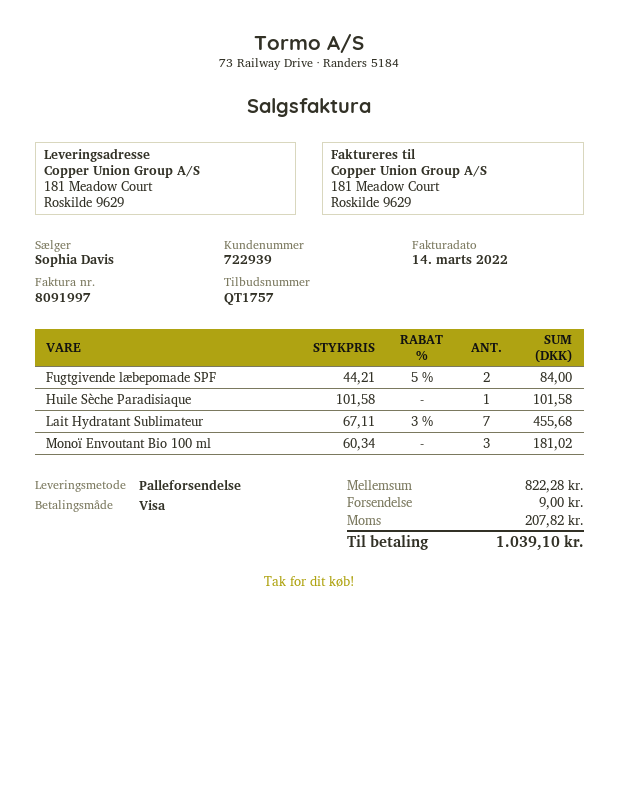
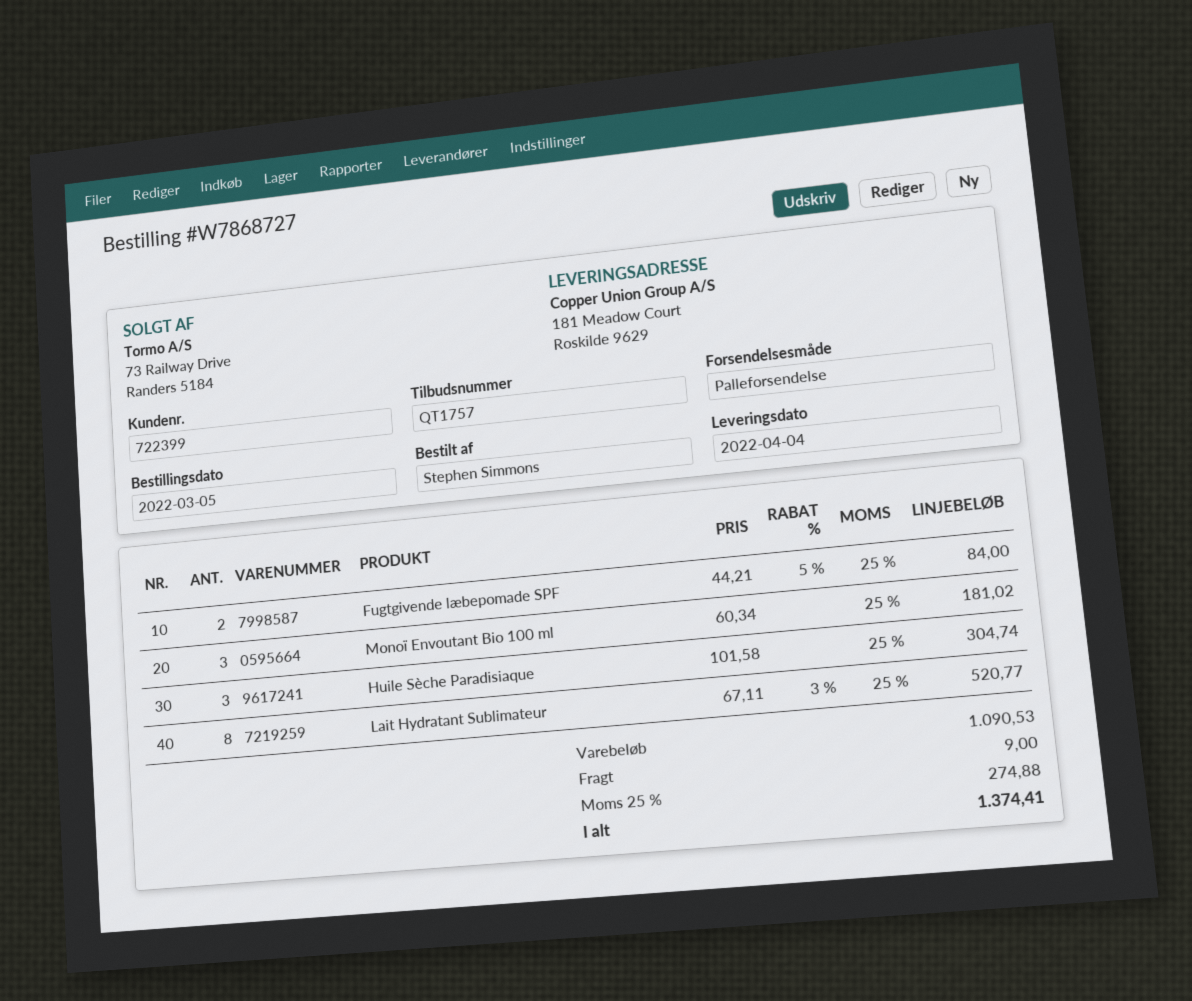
customer number: 722939 -> 722399
Huile Sèche Paradisiaque: 1 x 101.58 = 101.58 -> 3 x 101.58 = 304.74
Lait Hydratant Sublimateur: 7 x 67.11 - 3% = 455.68 -> 8 x 67.11 - 3% = 520.77
subtotal: 822.28 -> 1090.53
tax: 207.82 -> 274.88
total: 1039.10 -> 1374.41

